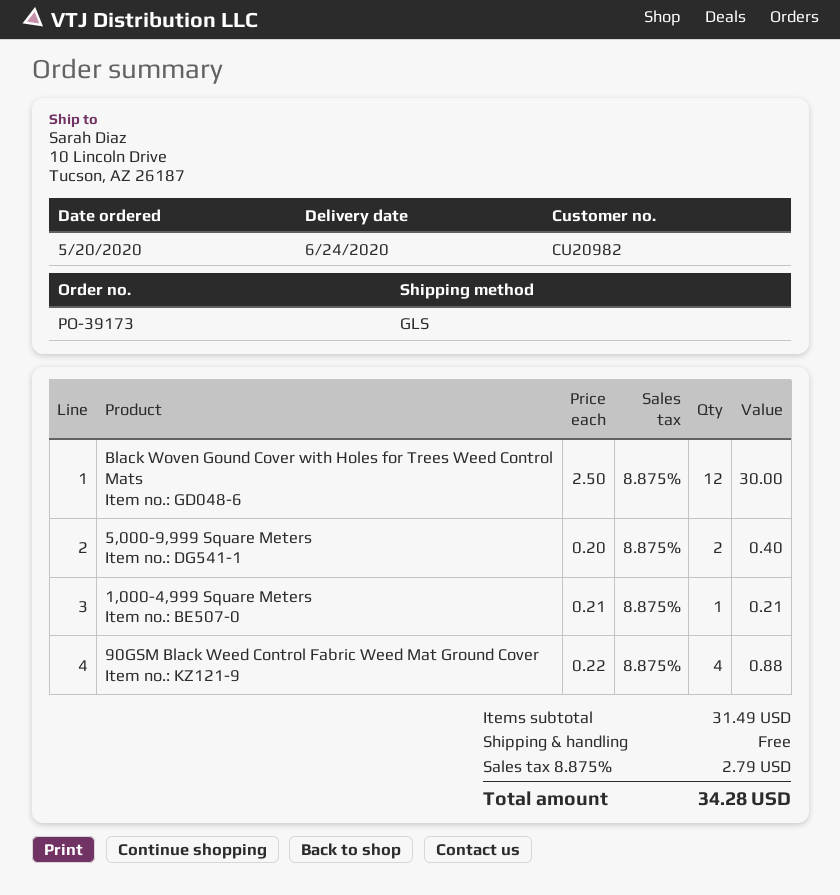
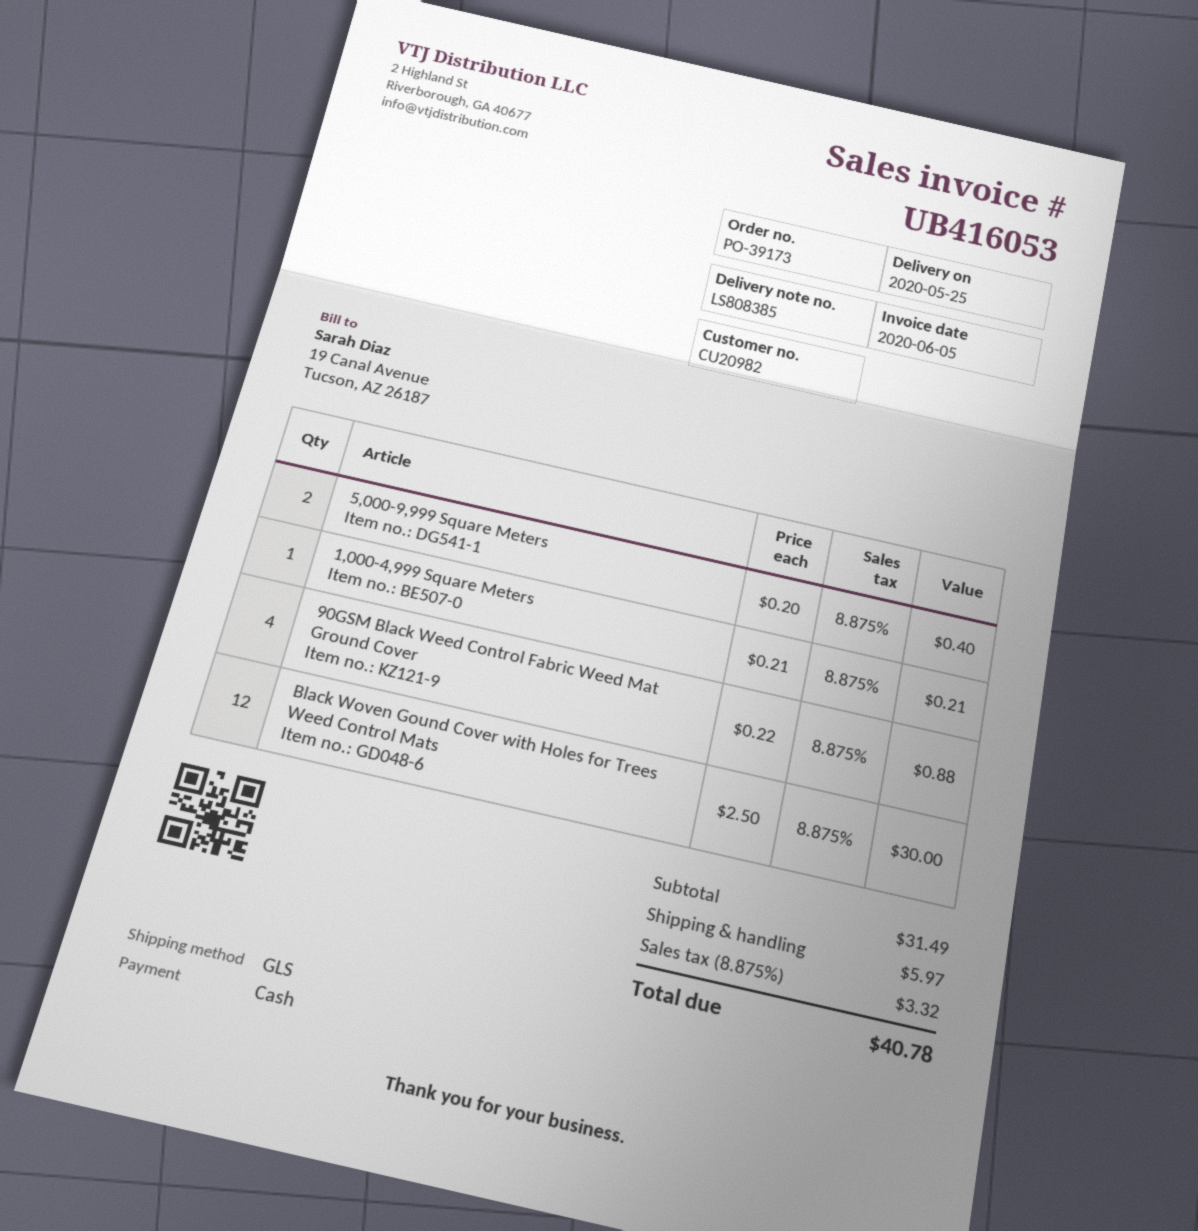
delivery date: 2020-06-24 -> 2020-05-25
shipping: 0.00 -> 5.97
tax: 8.875% = 2.79 -> 8.875% = 3.32
total: 34.28 -> 40.78

